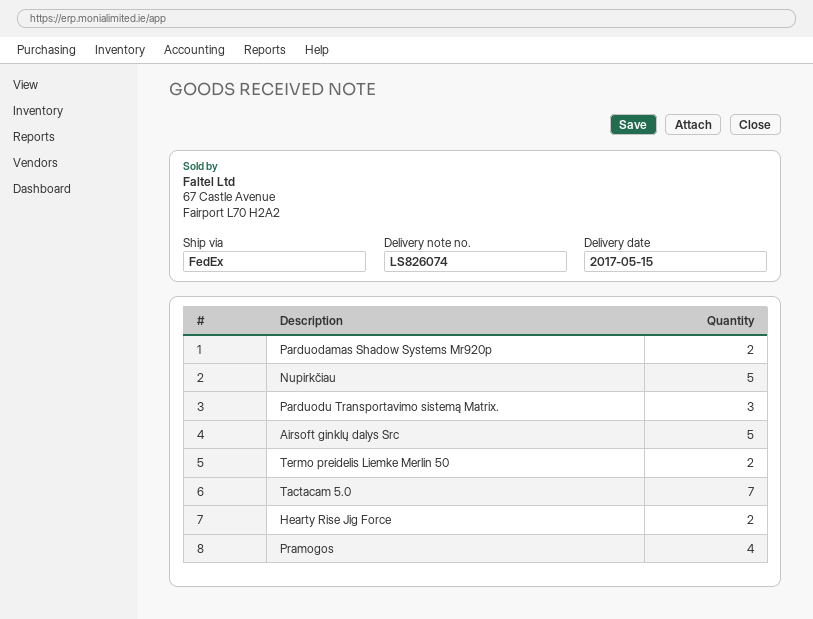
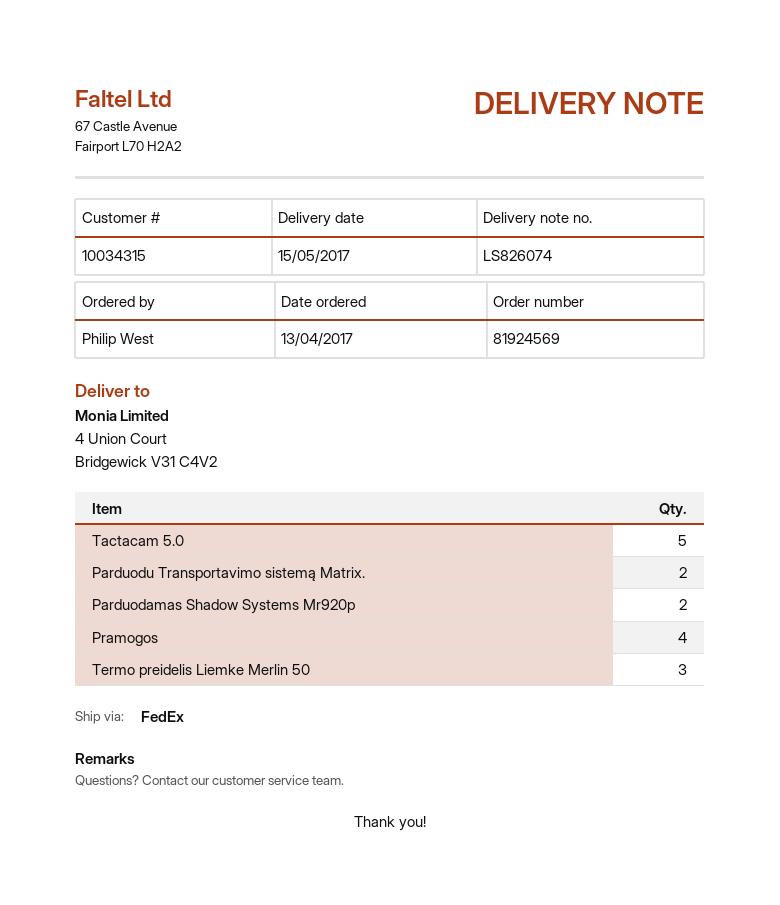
Nupirkčiau: 5 -> none
Parduodu Transportavimo sistemą Matrix.: 3 -> 2
Airsoft ginklų dalys Src: 5 -> none
Termo preidelis Liemke Merlin 50: 2 -> 3
Tactacam 5.0: 7 -> 5
Hearty Rise Jig Force: 2 -> none

